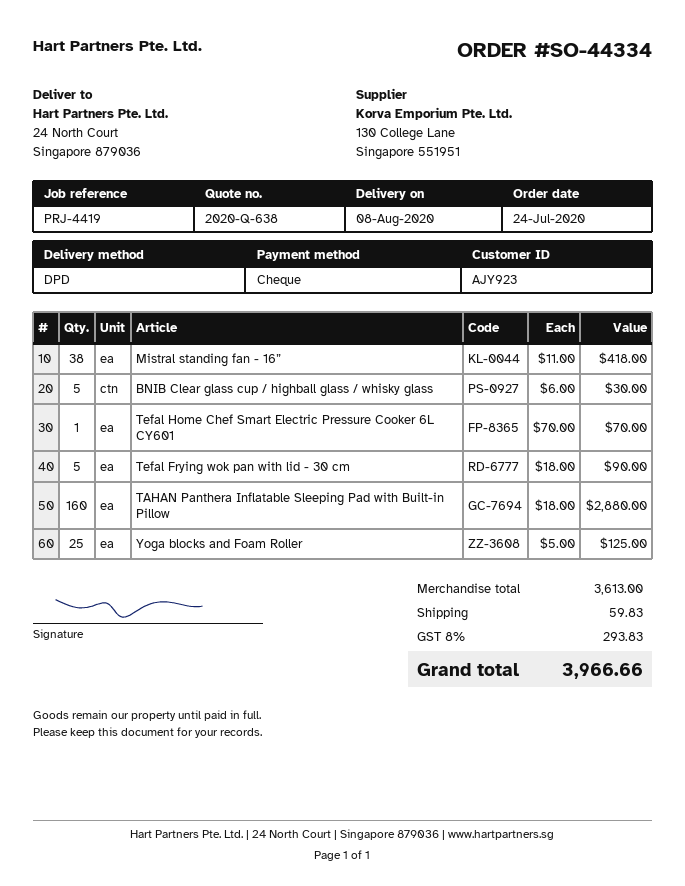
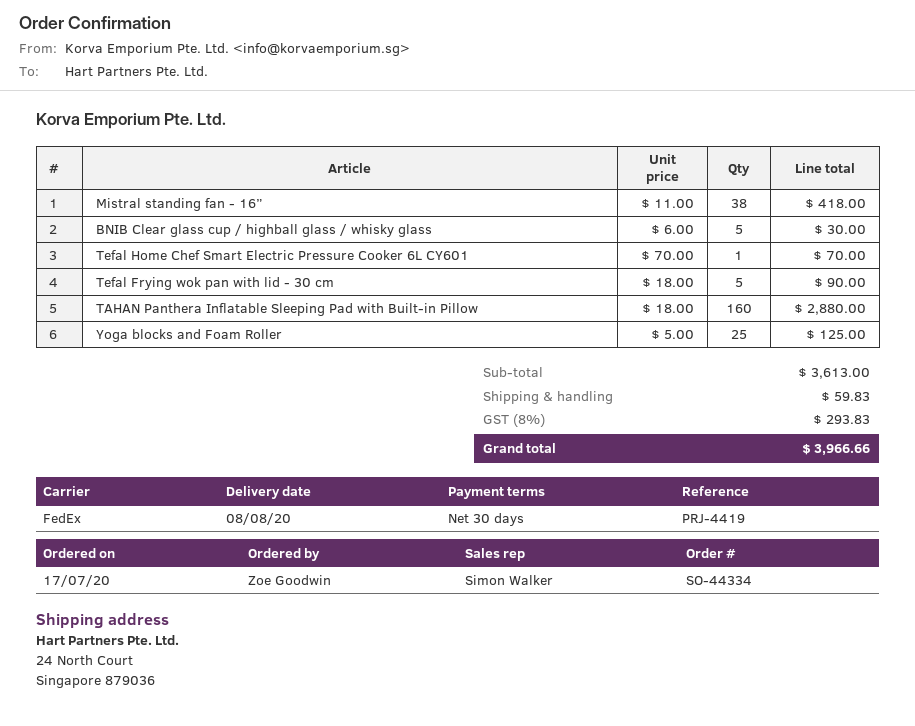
order date: 2020-07-24 -> 2020-07-17
shipping method: DPD -> FedEx

